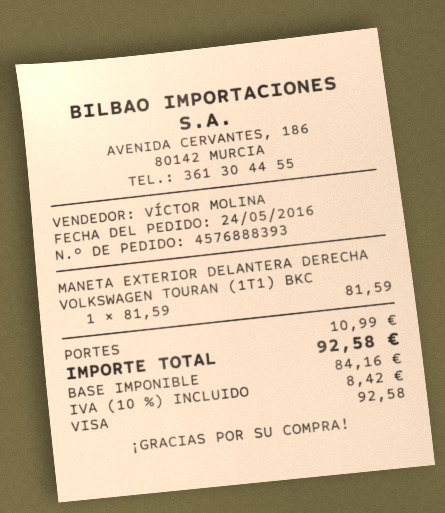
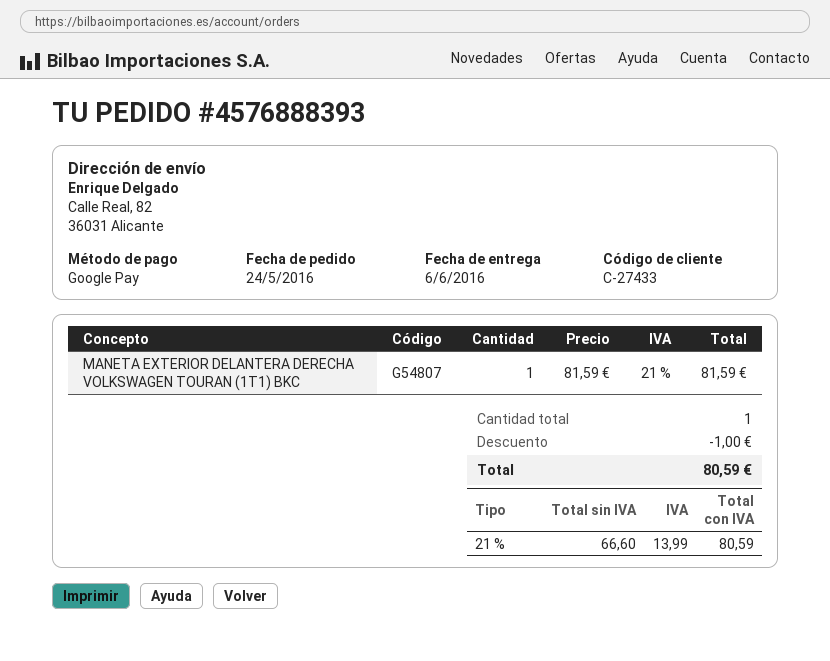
payment method: Visa -> Google Pay
discount: none -> 1.00
shipping: 10.99 -> none
net: 84.16 -> 66.60
tax: 10% = 8.42 -> 21% = 13.99
total: 92.58 -> 80.59

